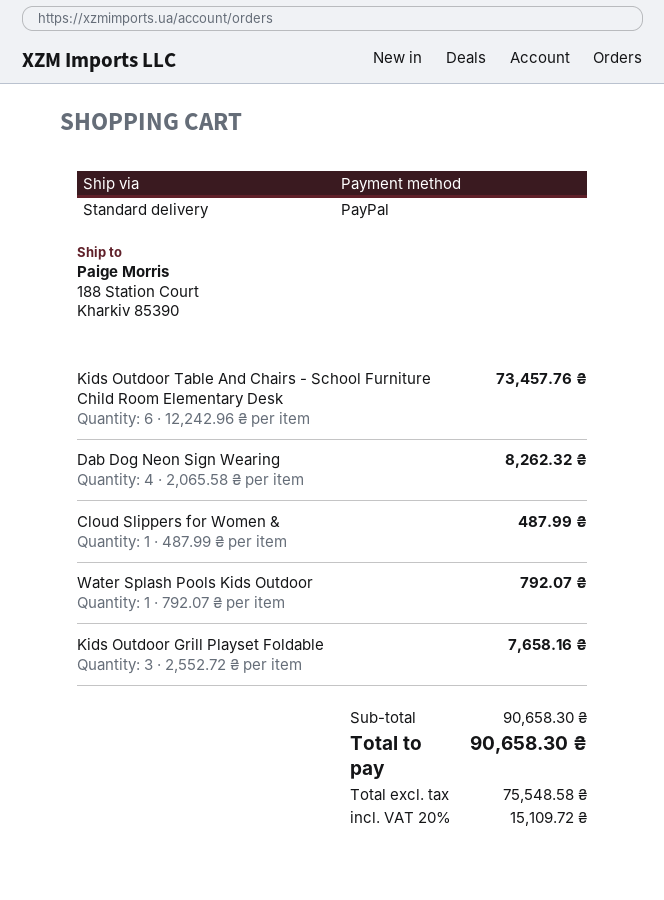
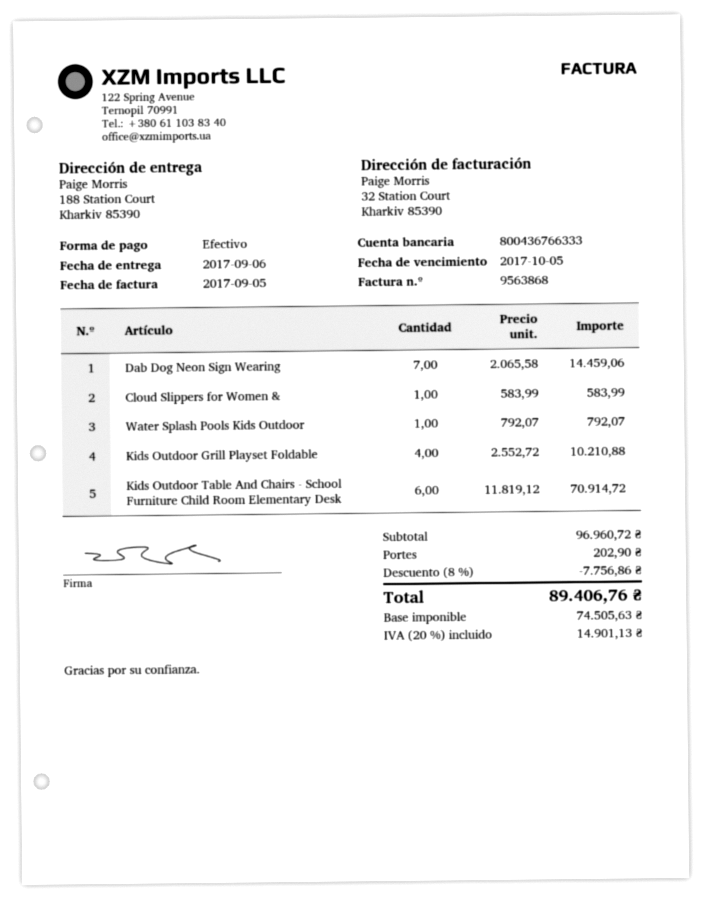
payment method: PayPal -> cash
Kids Outdoor Table And Chairs - School Furniture Child Room Elementary Desk: 6 x 12242.96 = 73457.76 -> 6 x 11819.12 = 70914.72
Dab Dog Neon Sign Wearing: 4 x 2065.58 = 8262.32 -> 7 x 2065.58 = 14459.06
Cloud Slippers for Women &: 1 x 487.99 = 487.99 -> 1 x 583.99 = 583.99
Kids Outdoor Grill Playset Foldable: 3 x 2552.72 = 7658.16 -> 4 x 2552.72 = 10210.88
subtotal: 90658.30 -> 96960.72
discount: none -> 8% = 7756.86
shipping: none -> 202.90
net: 75548.58 -> 74505.63
tax: 20% = 15109.72 -> 20% = 14901.13
total: 90658.30 -> 89406.76

